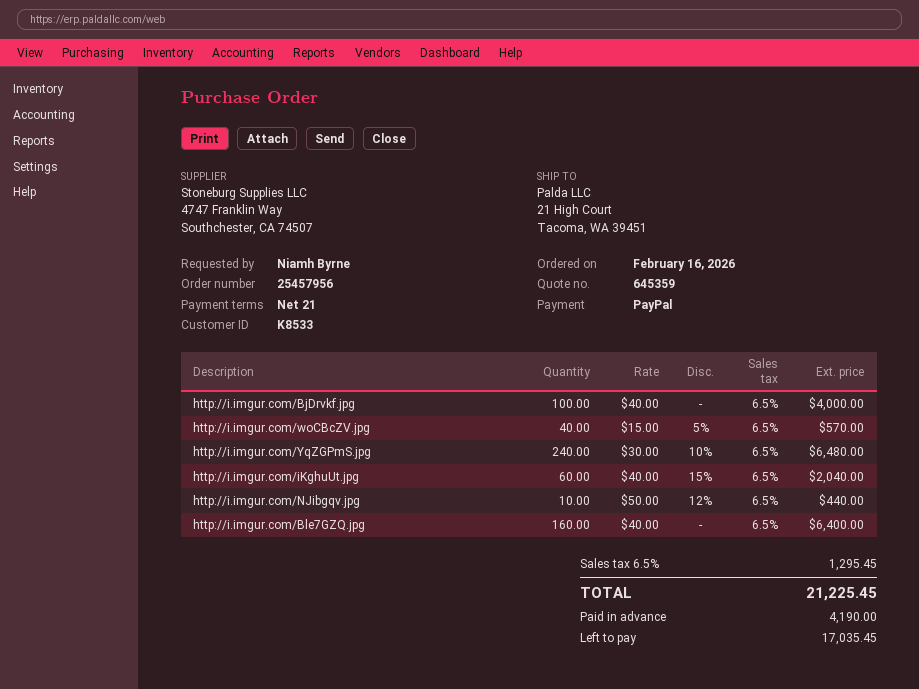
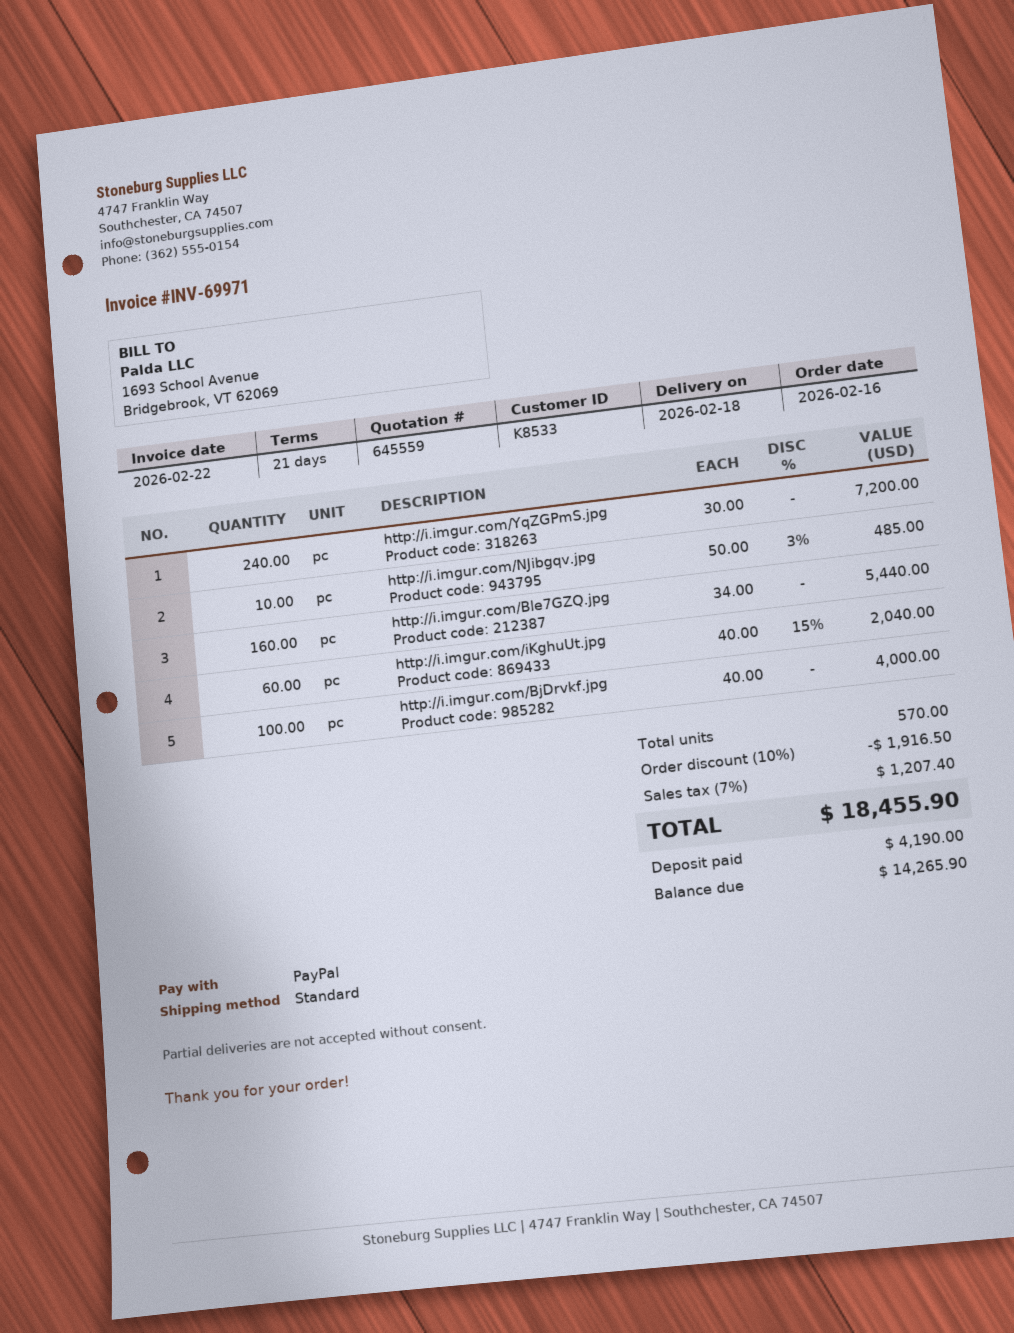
quote number: 645359 -> 645559
http://i.imgur.com/woCBcZV.jpg: 40 x 15.00 - 5% = 570.00 -> none
http://i.imgur.com/YqZGPmS.jpg: 240 x 30.00 - 10% = 6480.00 -> 240 x 30.00 = 7200.00
http://i.imgur.com/NJibgqv.jpg: 10 x 50.00 - 12% = 440.00 -> 10 x 50.00 - 3% = 485.00
http://i.imgur.com/Ble7GZQ.jpg: 160 x 40.00 = 6400.00 -> 160 x 34.00 = 5440.00
discount: none -> 10% = 1916.50
tax: 6.5% = 1295.45 -> 7% = 1207.40
total: 21225.45 -> 18455.90
balance: 17035.45 -> 14265.90

